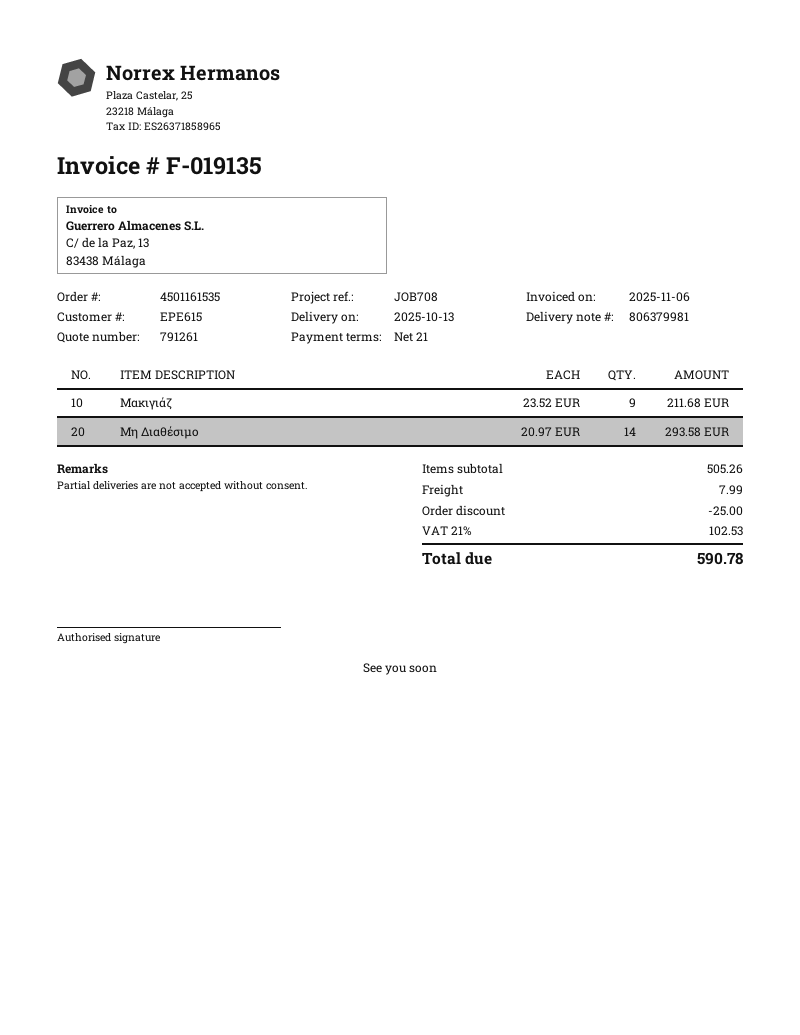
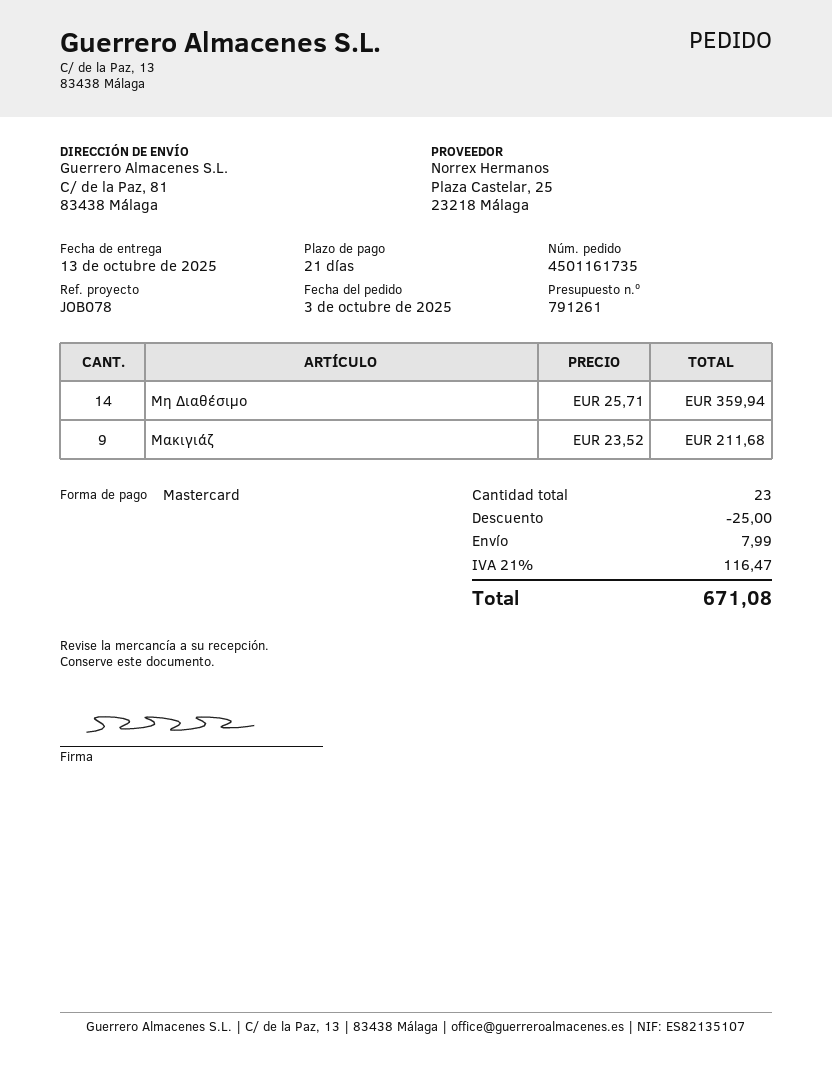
order number: 4501161535 -> 4501161735
reference: JOB708 -> JOB078
Μη Διαθέσιμο: 14 x 20.97 = 293.58 -> 14 x 25.71 = 359.94
tax: 21% = 102.53 -> 21% = 116.47
total: 590.78 -> 671.08

